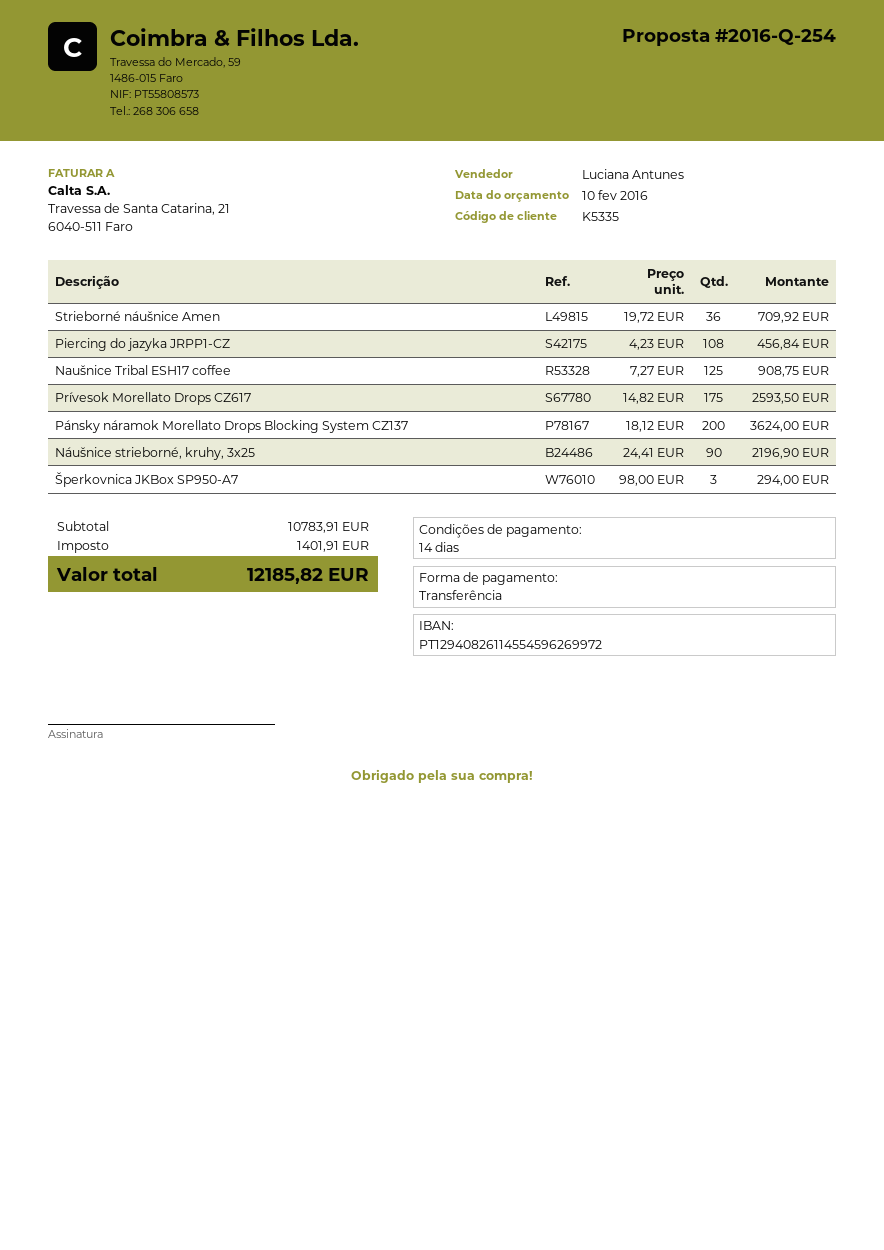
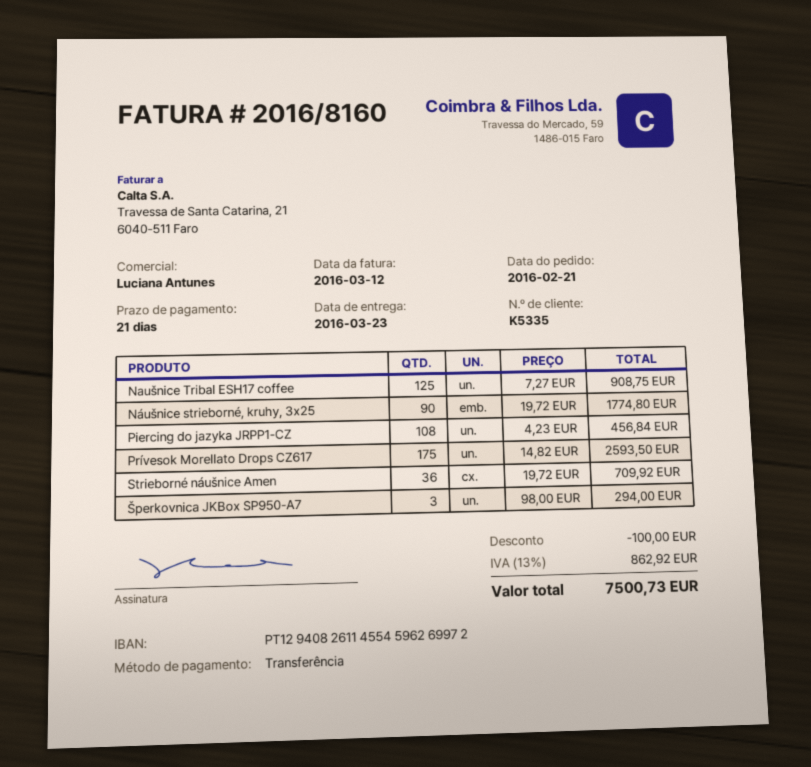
payment terms: 14 days -> 21 days
Pánsky náramok Morellato Drops Blocking System CZ137: 200 x 18.12 = 3624.00 -> none
Náušnice strieborné, kruhy, 3x25: 90 x 24.41 = 2196.90 -> 90 x 19.72 = 1774.80
discount: none -> 100.00
tax: 1401.91 -> 862.92
total: 12185.82 -> 7500.73

